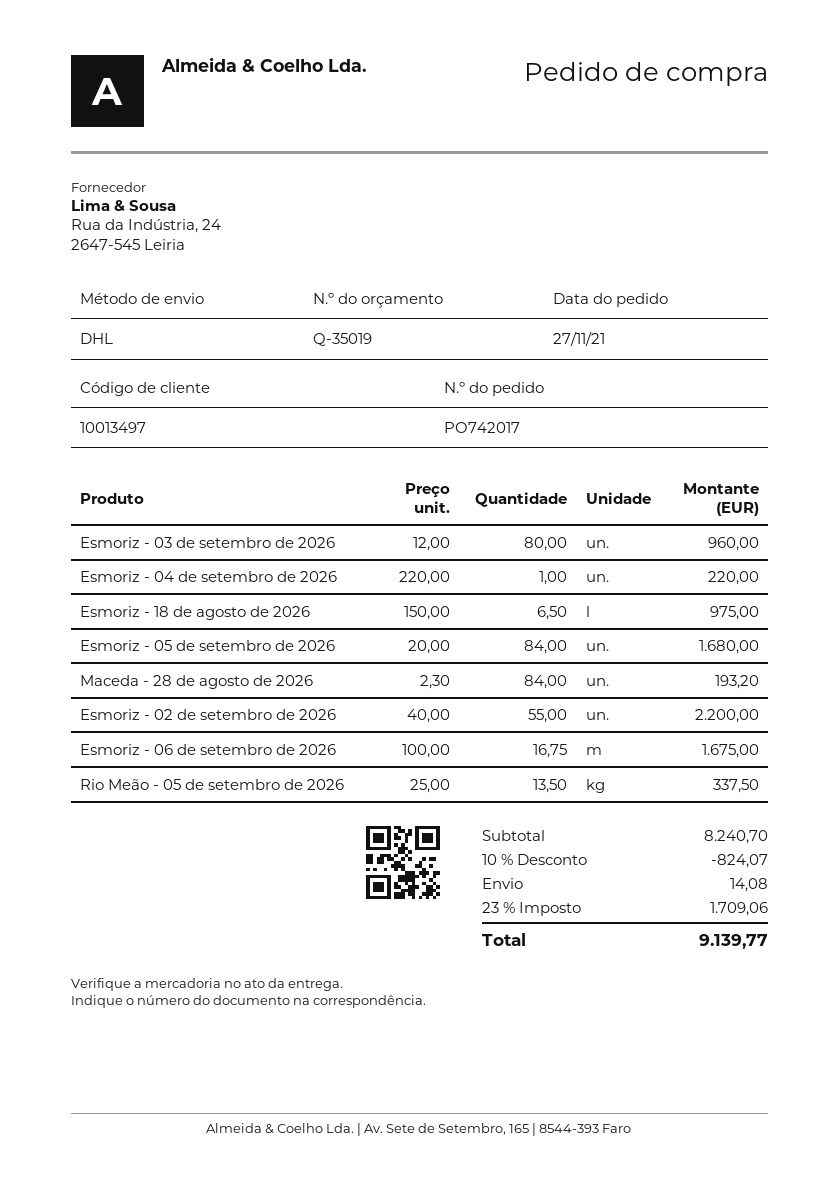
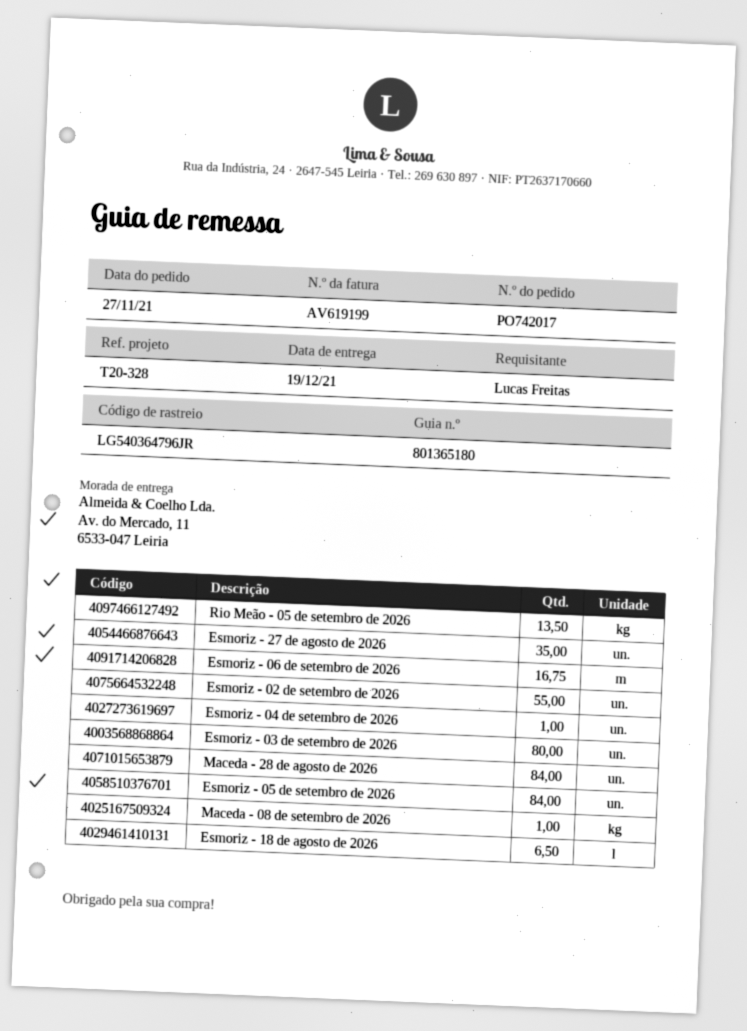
Esmoriz - 27 de agosto de 2026: none -> 35
Maceda - 08 de setembro de 2026: none -> 1

